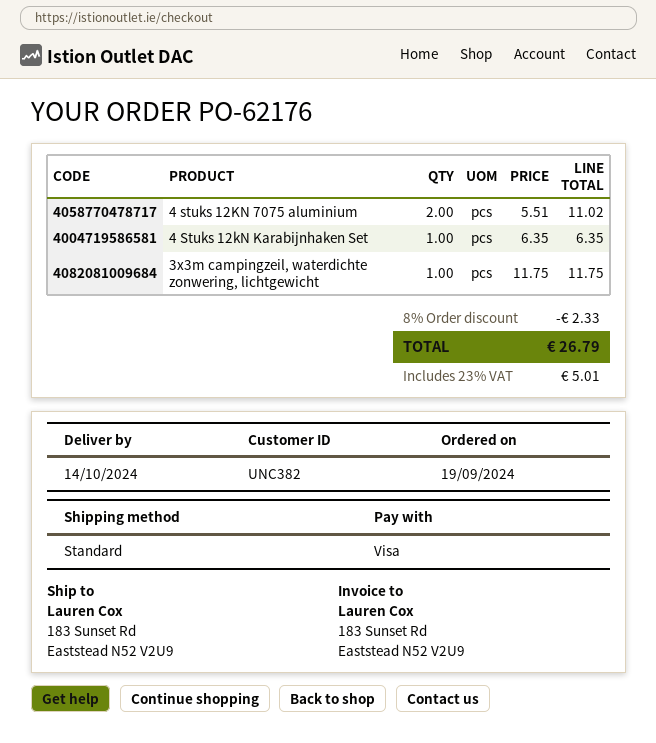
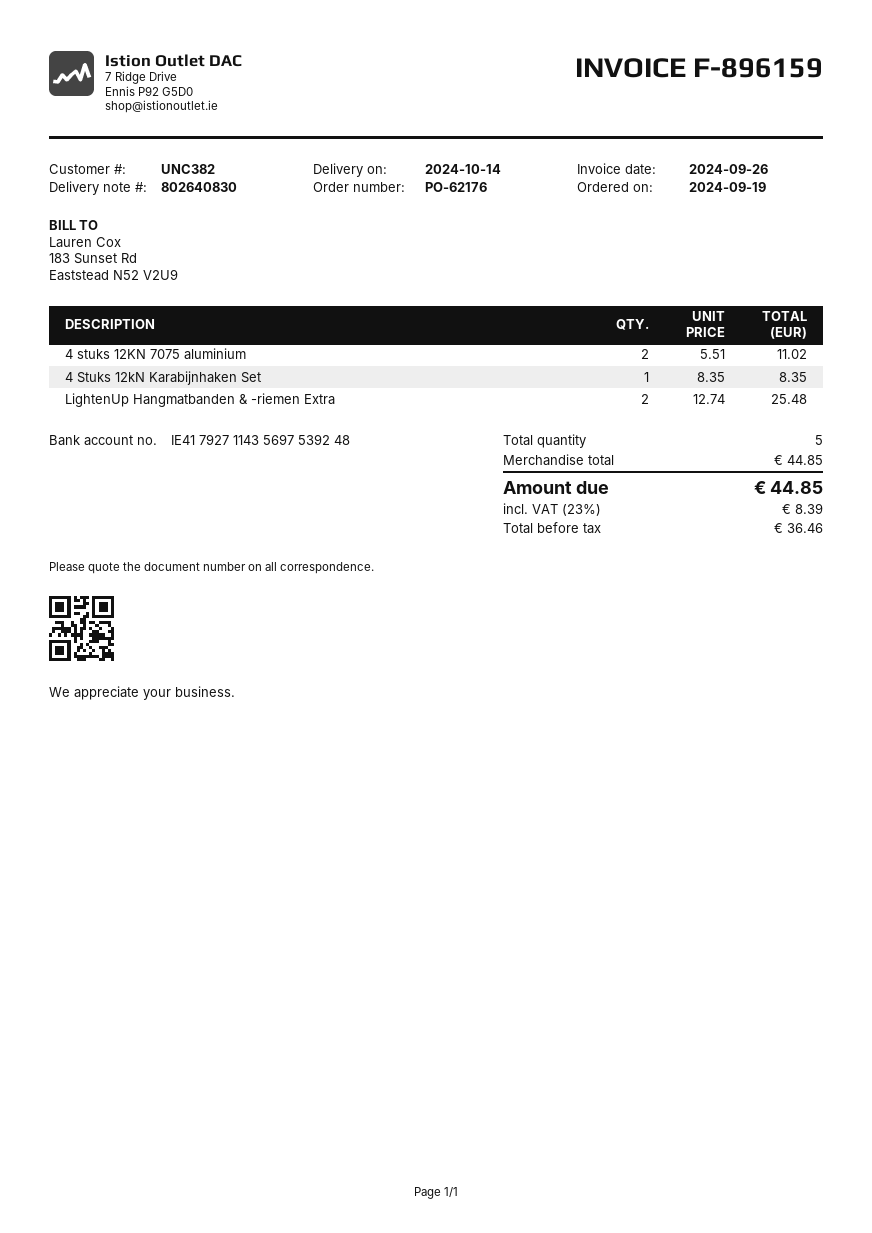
4 Stuks 12kN Karabijnhaken Set: 1 x 6.35 = 6.35 -> 1 x 8.35 = 8.35
3x3m campingzeil, waterdichte zonwering, lichtgewicht: 1 x 11.75 = 11.75 -> none
LightenUp Hangmatbanden & -riemen Extra: none -> 2 x 12.74 = 25.48
discount: 8% = 2.33 -> none
tax: 23% = 5.01 -> 23% = 8.39
total: 26.79 -> 44.85

